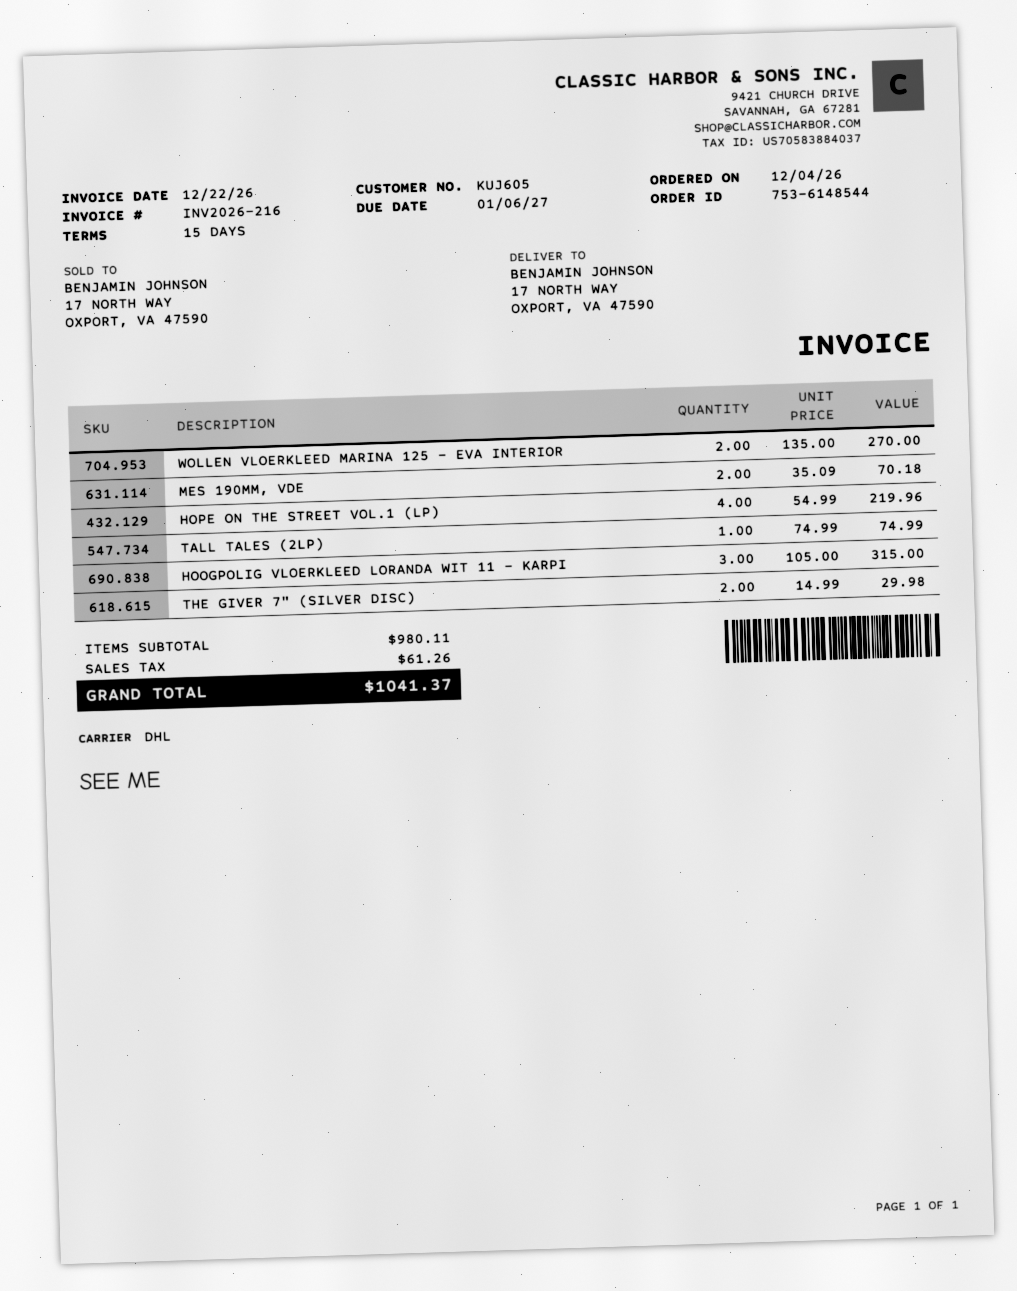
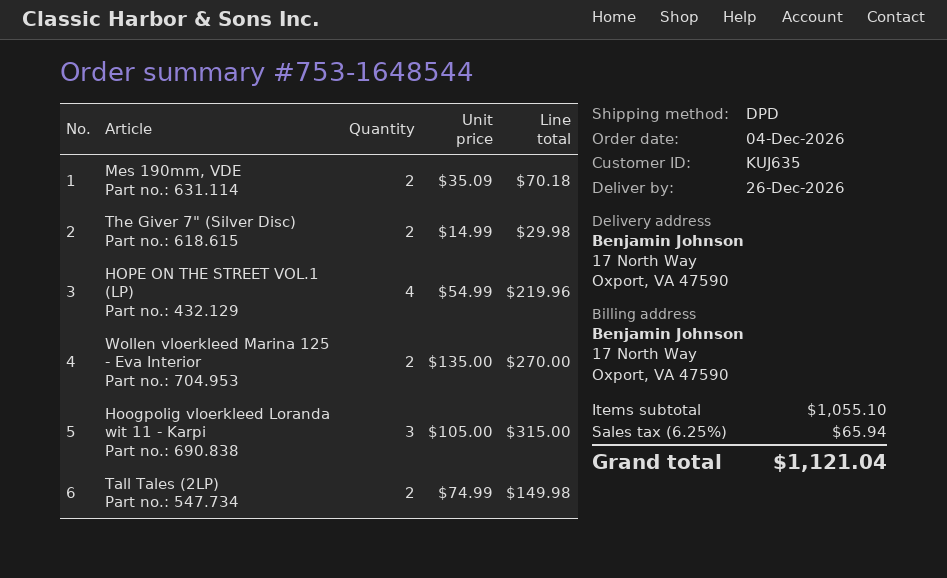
order number: 753-6148544 -> 753-1648544
customer number: KUJ605 -> KUJ635
shipping method: DHL -> DPD
TALL TALES (2LP): 1 x 74.99 = 74.99 -> 2 x 74.99 = 149.98
subtotal: 980.11 -> 1055.10
tax: 61.26 -> 65.94
total: 1041.37 -> 1121.04

